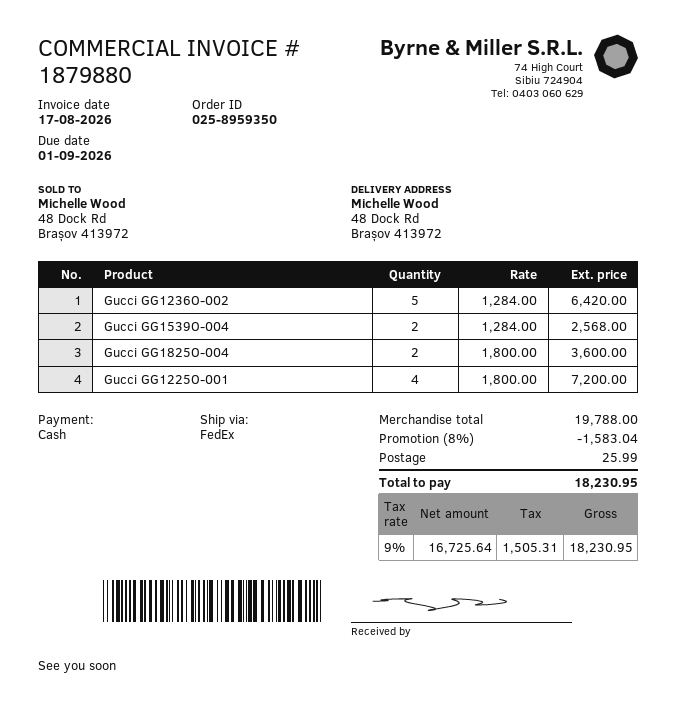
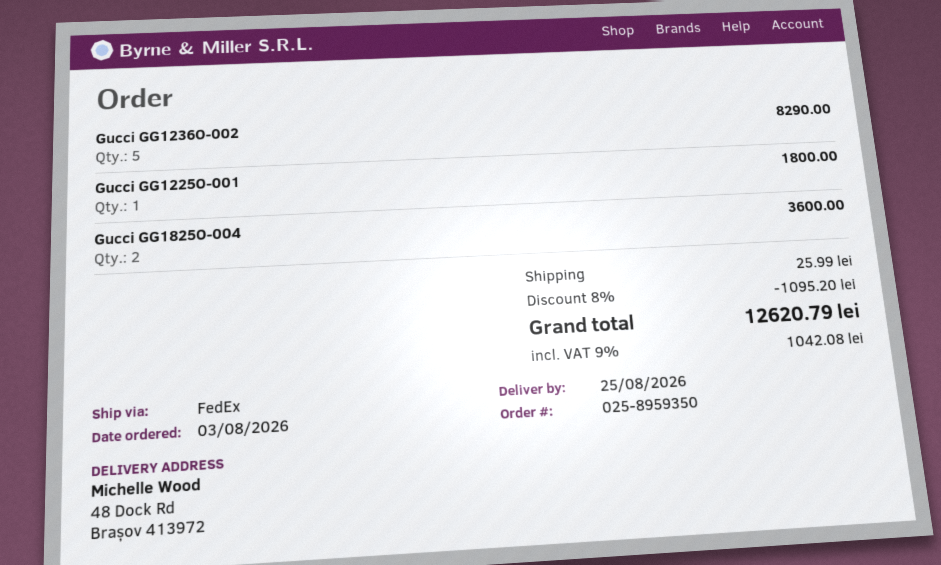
Gucci GG1236O-002: 5 for 6420.00 -> 5 for 8290.00
Gucci GG1539O-004: 2 for 2568.00 -> none
Gucci GG1225O-001: 4 for 7200.00 -> 1 for 1800.00
discount: 8% = 1583.04 -> 8% = 1095.20
tax: 9% = 1505.31 -> 9% = 1042.08
total: 18230.95 -> 12620.79

